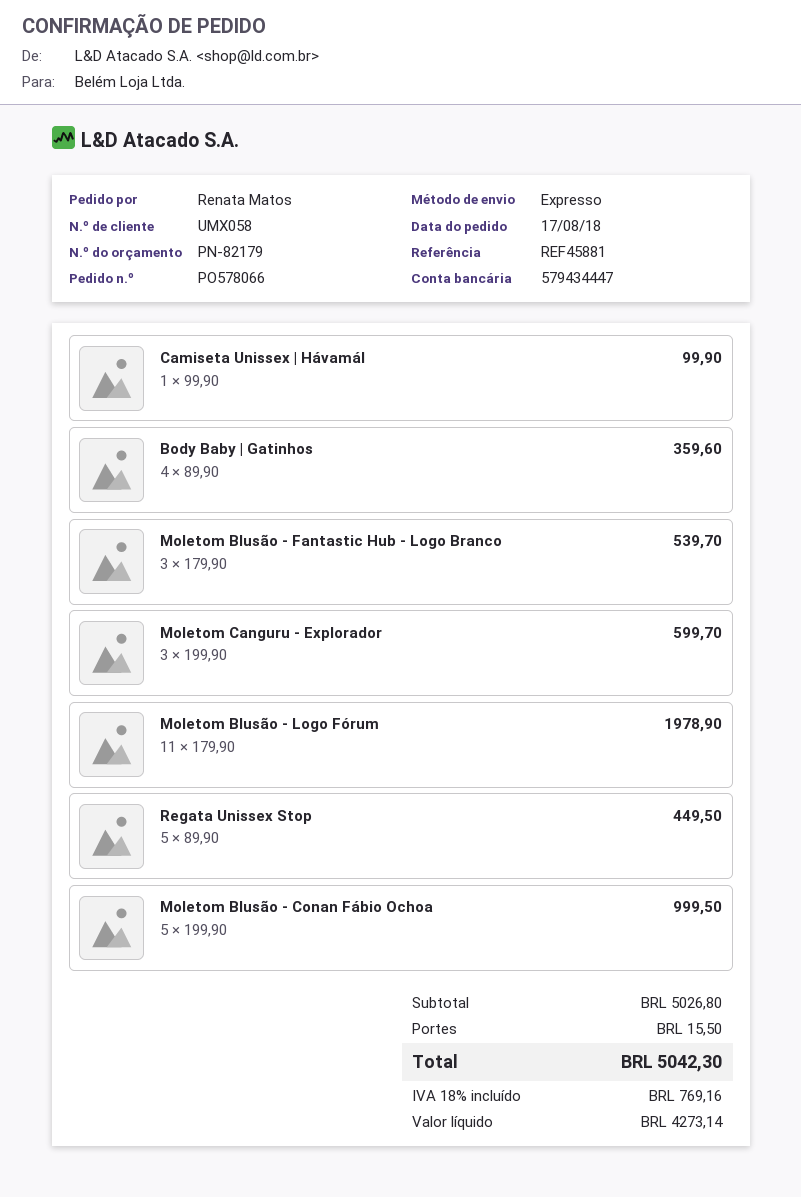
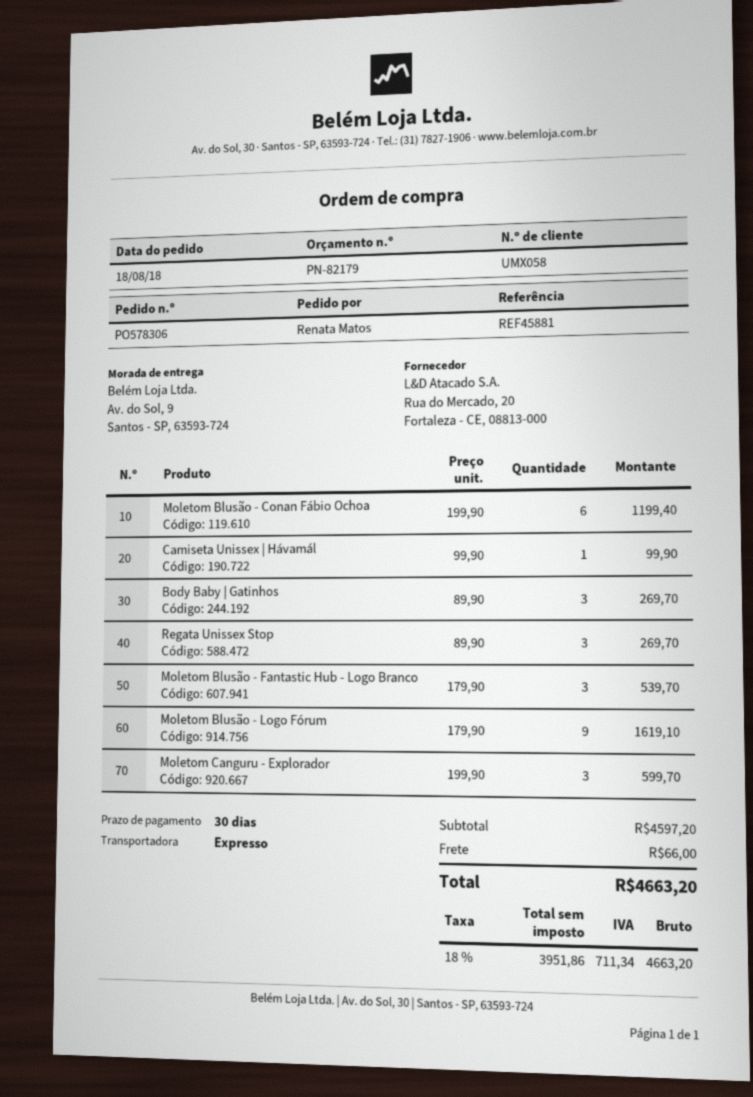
order number: PO578066 -> PO578306
order date: 2018-08-17 -> 2018-08-18
Body Baby | Gatinhos: 4 x 89.90 = 359.60 -> 3 x 89.90 = 269.70
Moletom Blusão - Logo Fórum: 11 x 179.90 = 1978.90 -> 9 x 179.90 = 1619.10
Regata Unissex Stop: 5 x 89.90 = 449.50 -> 3 x 89.90 = 269.70
Moletom Blusão - Conan Fábio Ochoa: 5 x 199.90 = 999.50 -> 6 x 199.90 = 1199.40
subtotal: 5026.80 -> 4597.20
shipping: 15.50 -> 66.00
net: 4273.14 -> 3951.86
tax: 18% = 769.16 -> 18% = 711.34
total: 5042.30 -> 4663.20

